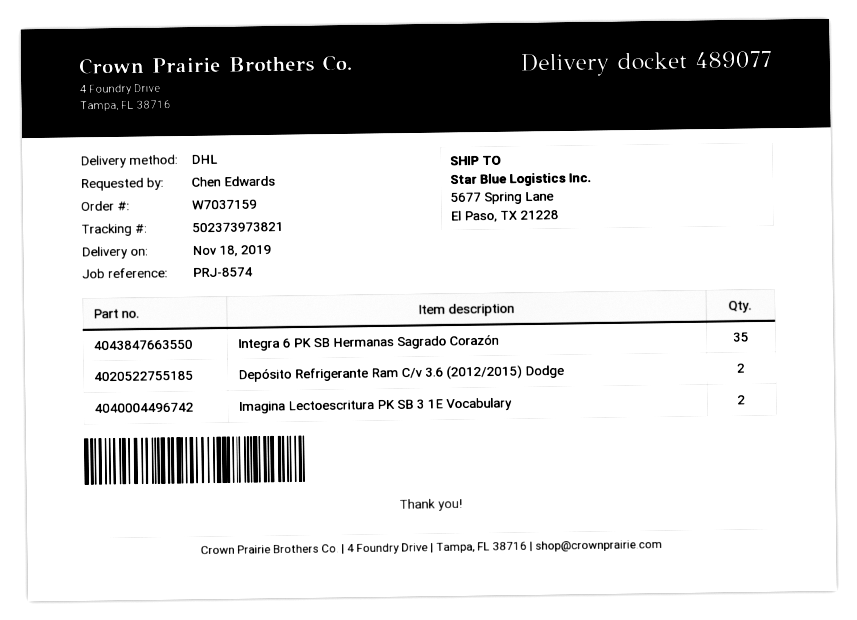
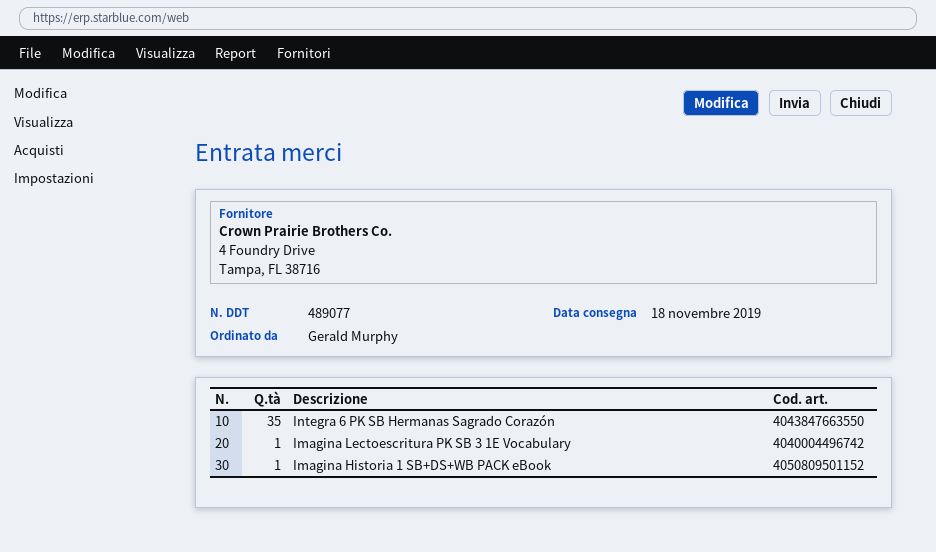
ordered by: Chen Edwards -> Gerald Murphy
Depósito Refrigerante Ram C/v 3.6 (2012/2015) Dodge: 2 -> none
Imagina Lectoescritura PK SB 3 1E Vocabulary: 2 -> 1
Imagina Historia 1 SB+DS+WB PACK eBook: none -> 1

